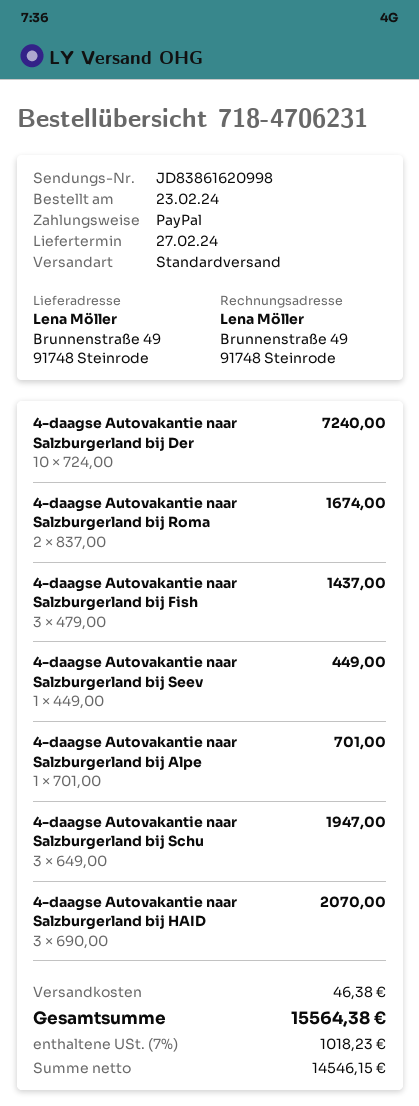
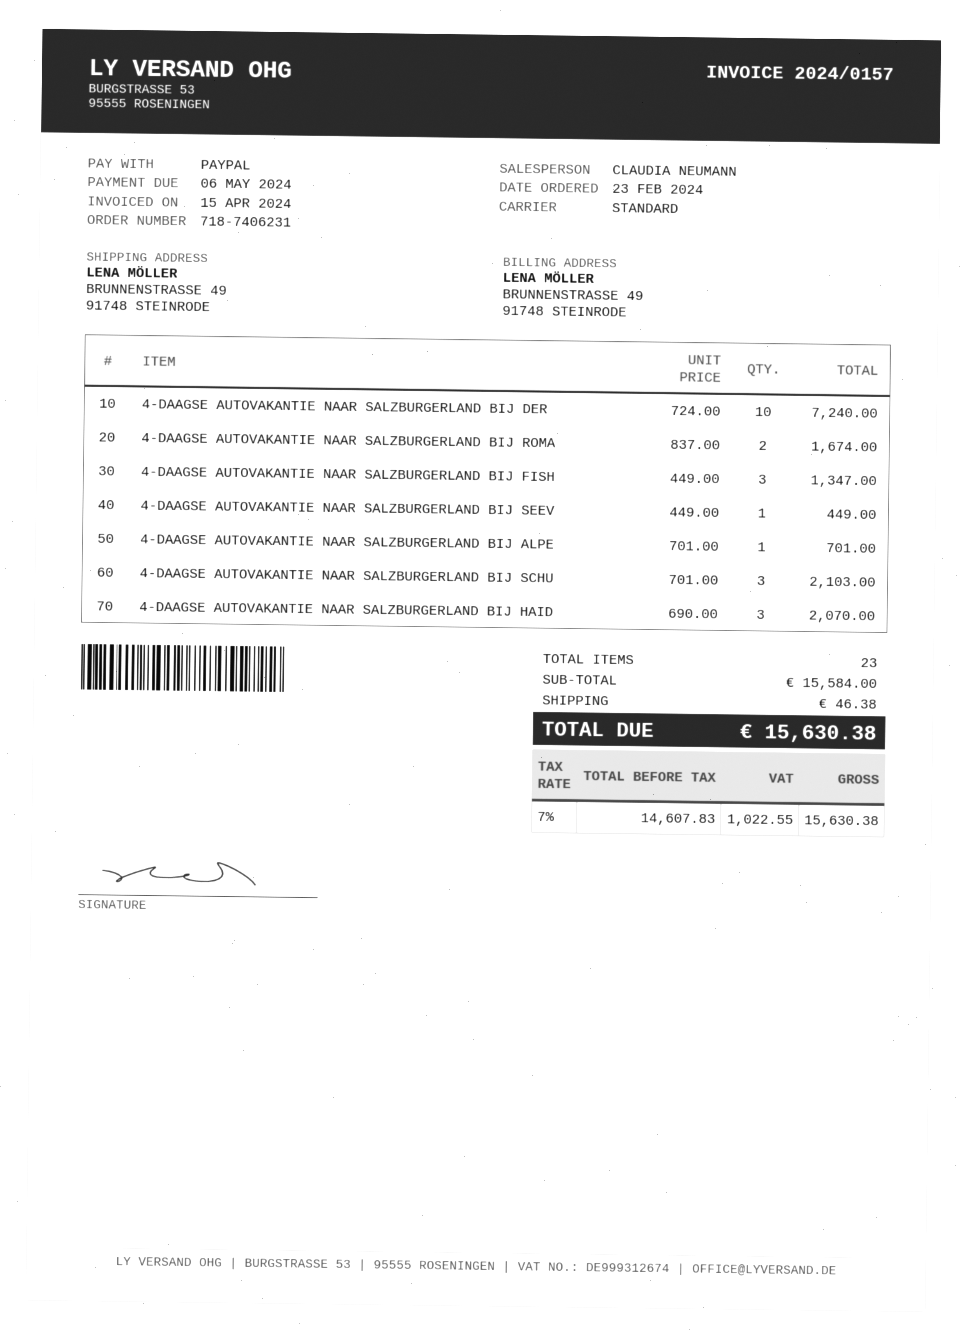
order number: 718-4706231 -> 718-7406231
4-daagse Autovakantie naar Salzburgerland bij Fish: 3 x 479.00 = 1437.00 -> 3 x 449.00 = 1347.00
4-daagse Autovakantie naar Salzburgerland bij Schu: 3 x 649.00 = 1947.00 -> 3 x 701.00 = 2103.00
net: 14546.15 -> 14607.83
tax: 7% = 1018.23 -> 7% = 1022.55
total: 15564.38 -> 15630.38

